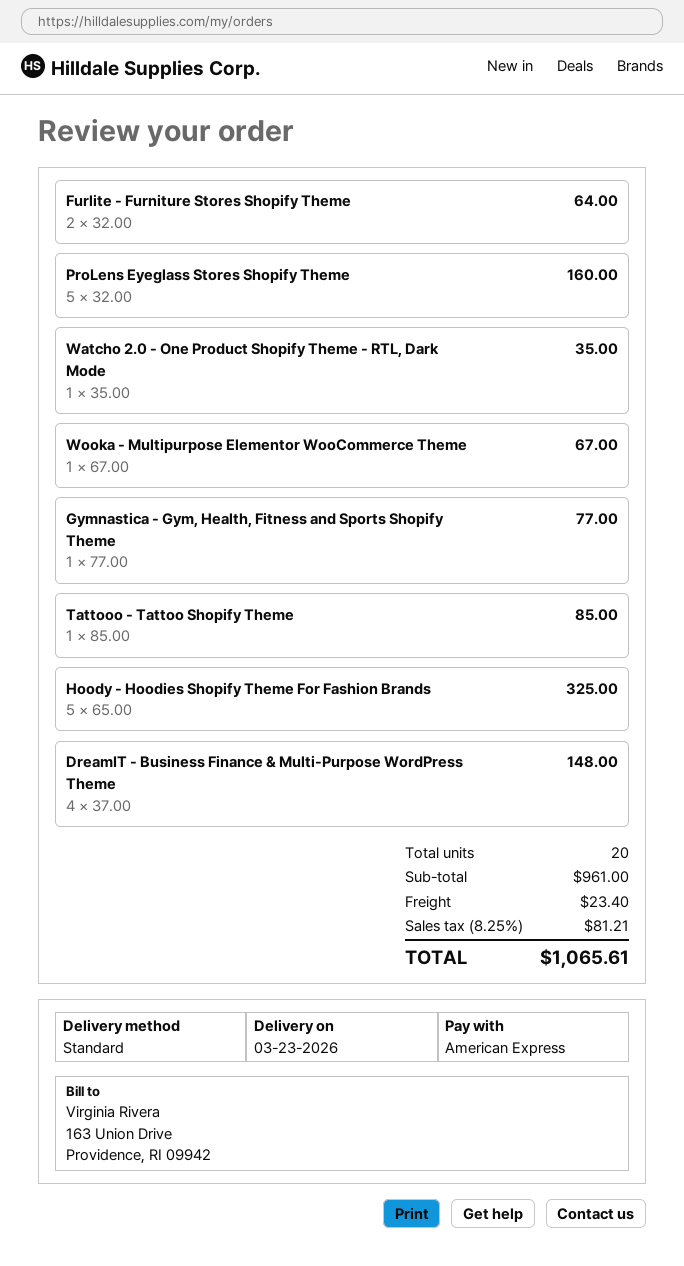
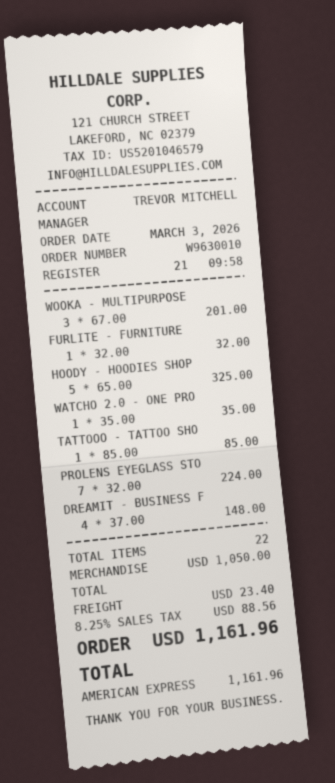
Furlite - Furniture Stores Shopify Theme: 2 x 32.00 = 64.00 -> 1 x 32.00 = 32.00
ProLens Eyeglass Stores Shopify Theme: 5 x 32.00 = 160.00 -> 7 x 32.00 = 224.00
Wooka - Multipurpose Elementor WooCommerce Theme: 1 x 67.00 = 67.00 -> 3 x 67.00 = 201.00
Gymnastica - Gym, Health, Fitness and Sports Shopify Theme: 1 x 77.00 = 77.00 -> none
total quantity: 20 -> 22
subtotal: 961.00 -> 1050.00
tax: 8.25% = 81.21 -> 8.25% = 88.56
total: 1065.61 -> 1161.96

